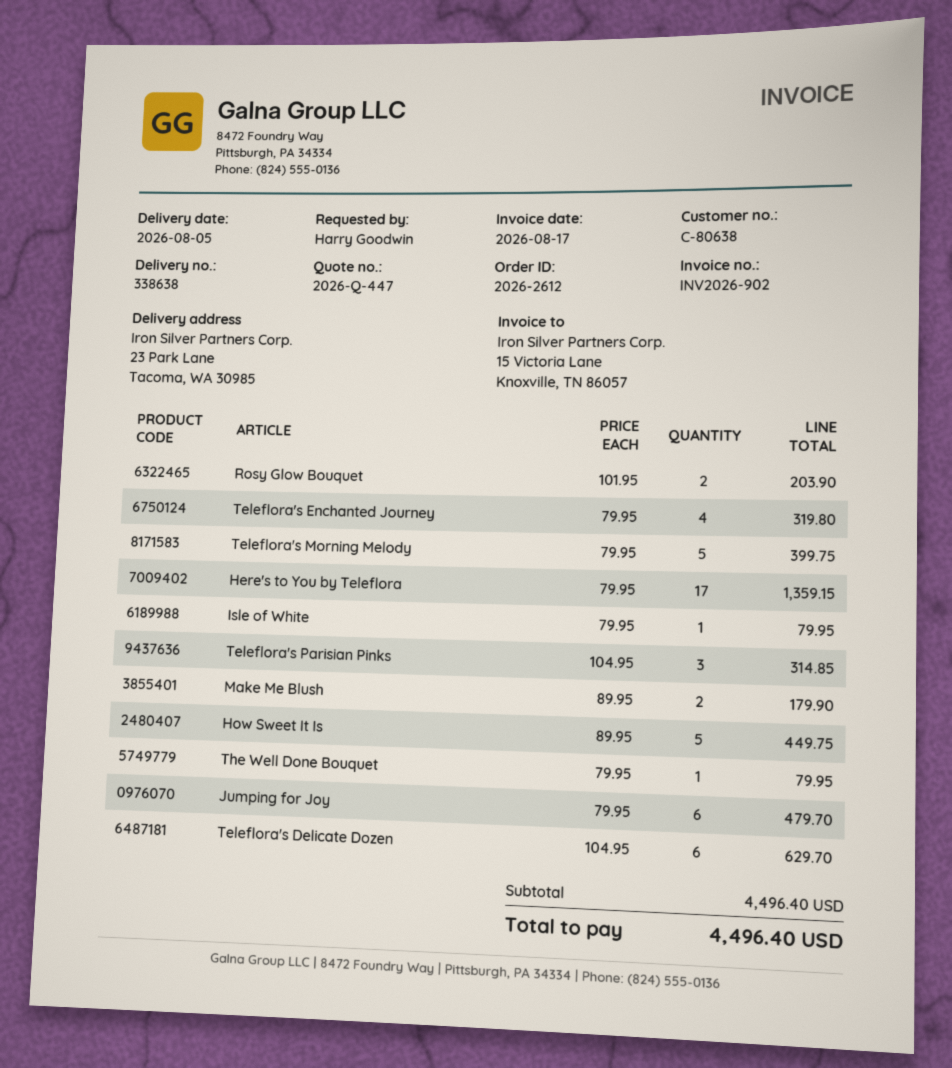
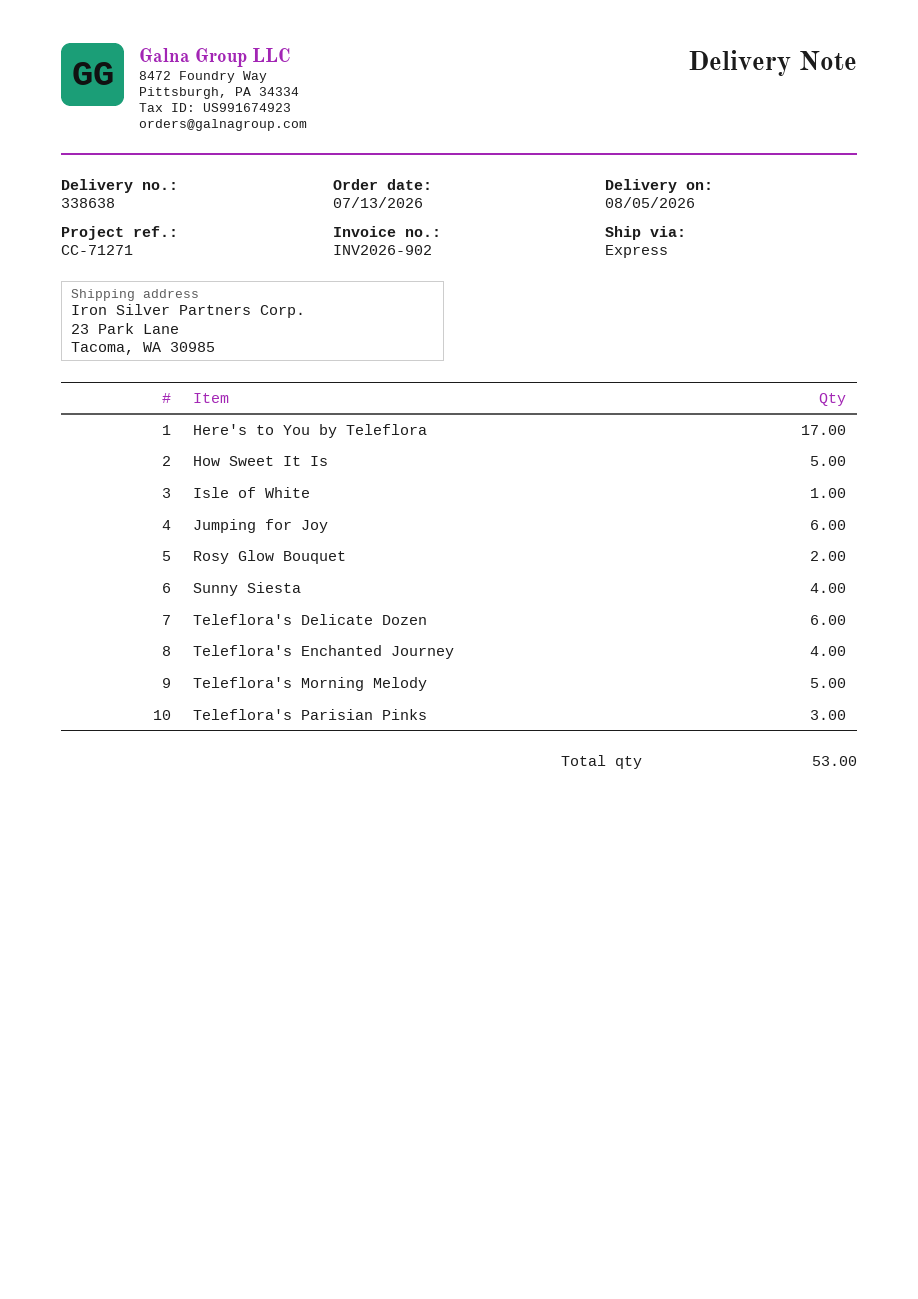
Make Me Blush: 2 -> none
The Well Done Bouquet: 1 -> none
Sunny Siesta: none -> 4

